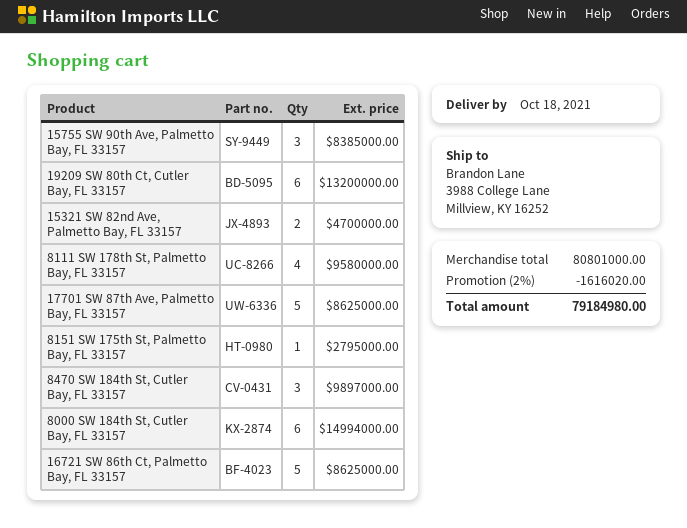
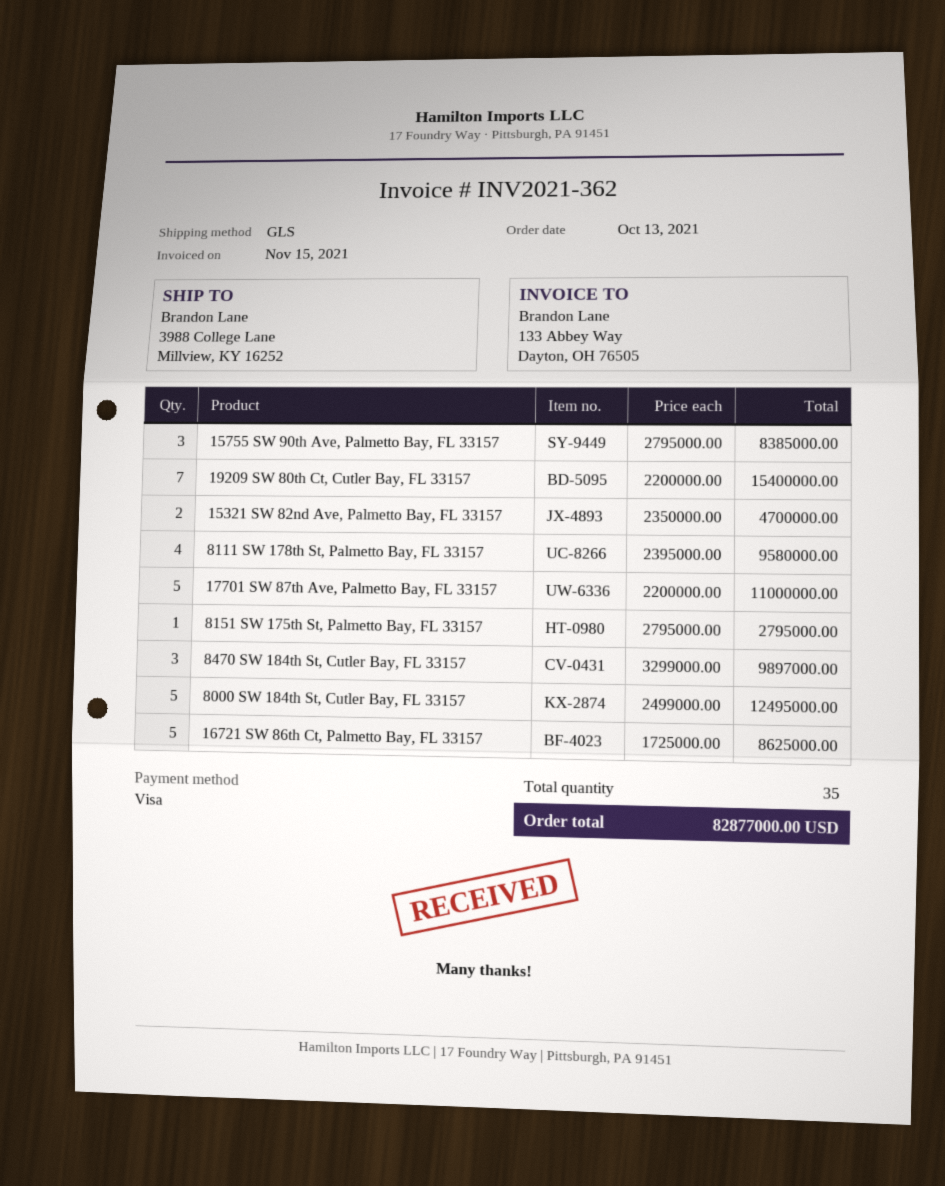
19209 SW 80th Ct, Cutler Bay, FL 33157: 6 for 13200000.00 -> 7 for 15400000.00
17701 SW 87th Ave, Palmetto Bay, FL 33157: 5 for 8625000.00 -> 5 for 11000000.00
8000 SW 184th St, Cutler Bay, FL 33157: 6 for 14994000.00 -> 5 for 12495000.00
discount: 2% = 1616020.00 -> none
total: 79184980.00 -> 82877000.00

